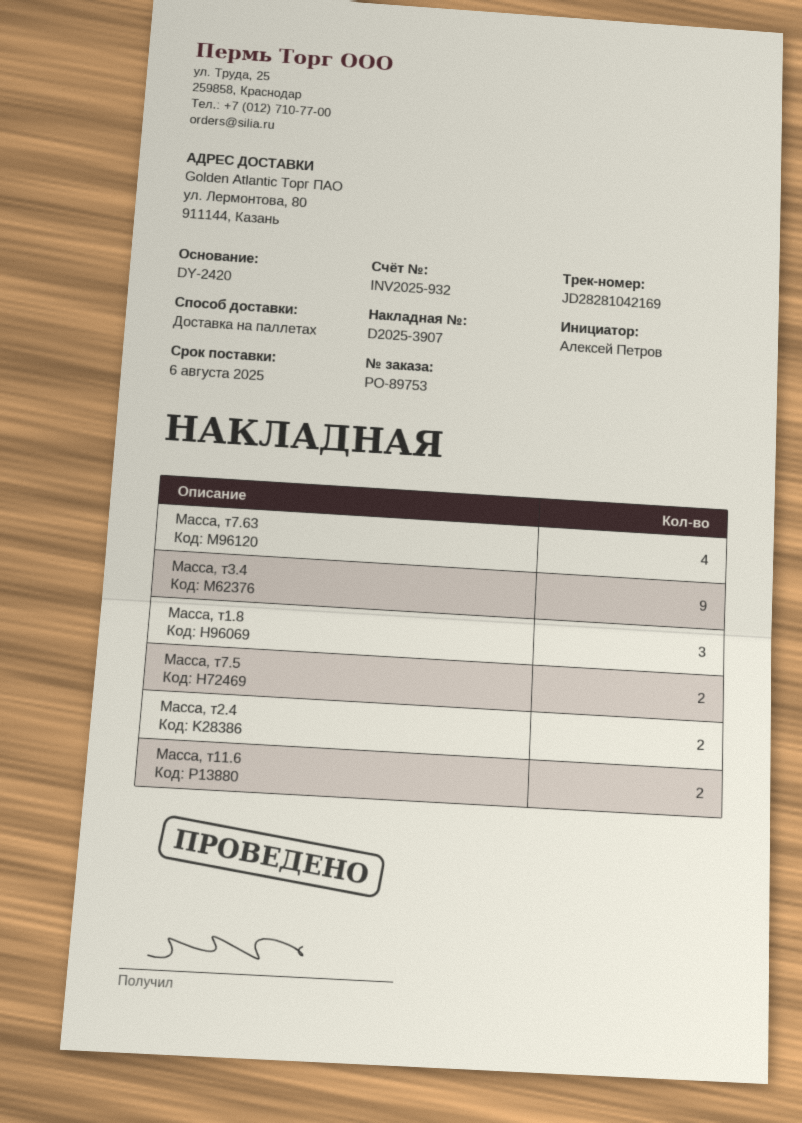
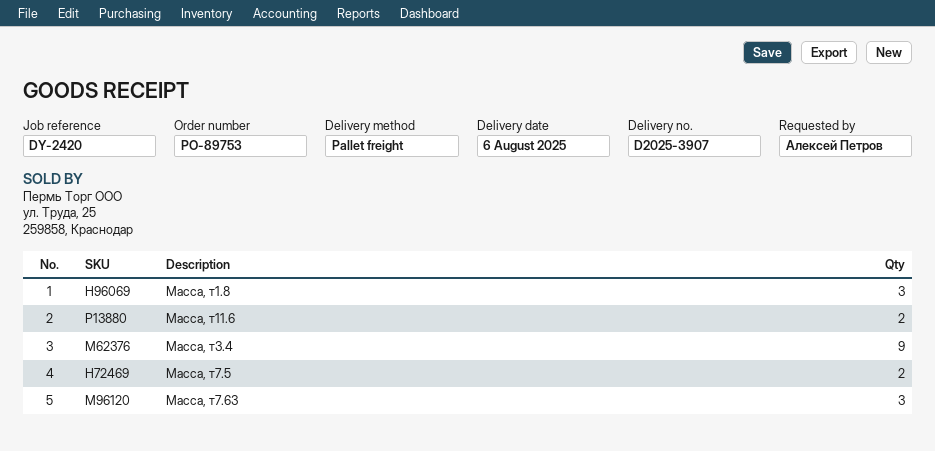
Масса, т7.63: 4 -> 3
Масса, т2.4: 2 -> none

